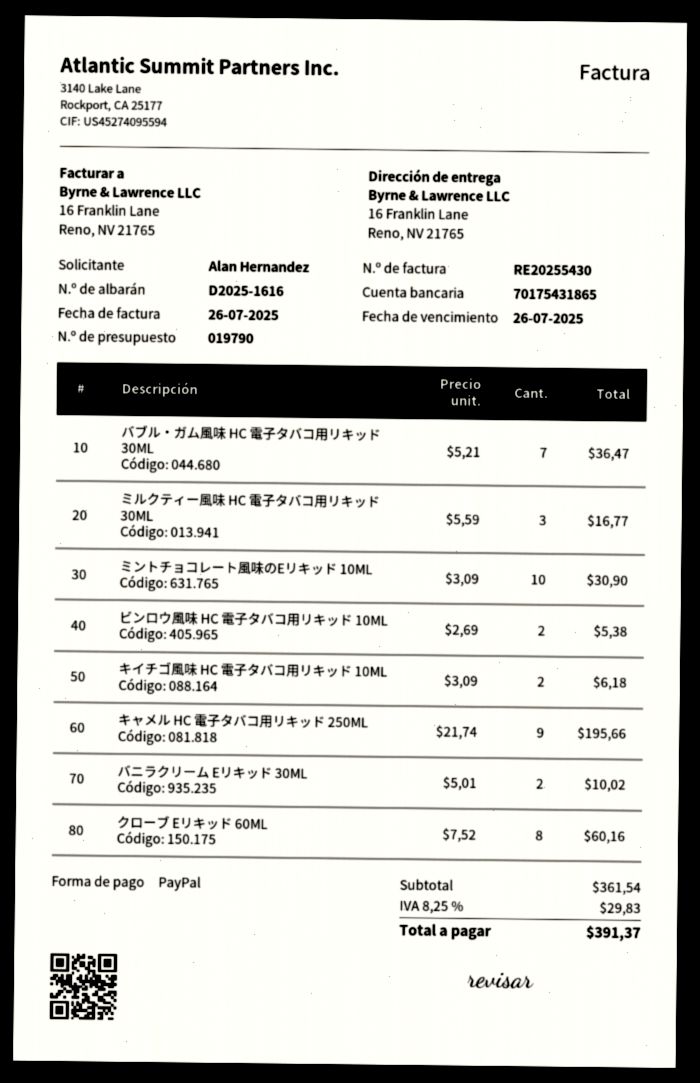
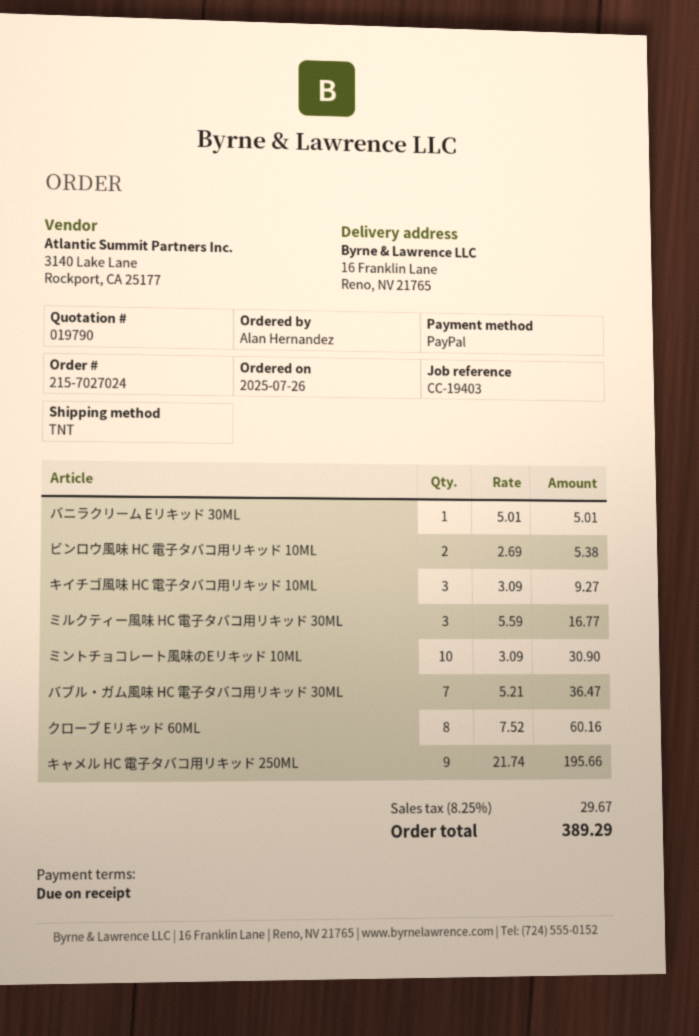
キイチゴ風味 HC 電子タバコ用リキッド 10ML: 2 x 3.09 = 6.18 -> 3 x 3.09 = 9.27
バニラクリーム Eリキッド 30ML: 2 x 5.01 = 10.02 -> 1 x 5.01 = 5.01
tax: 8.25% = 29.83 -> 8.25% = 29.67
total: 391.37 -> 389.29

